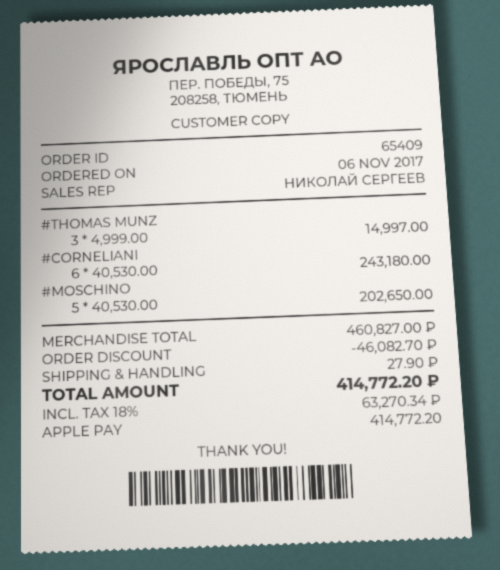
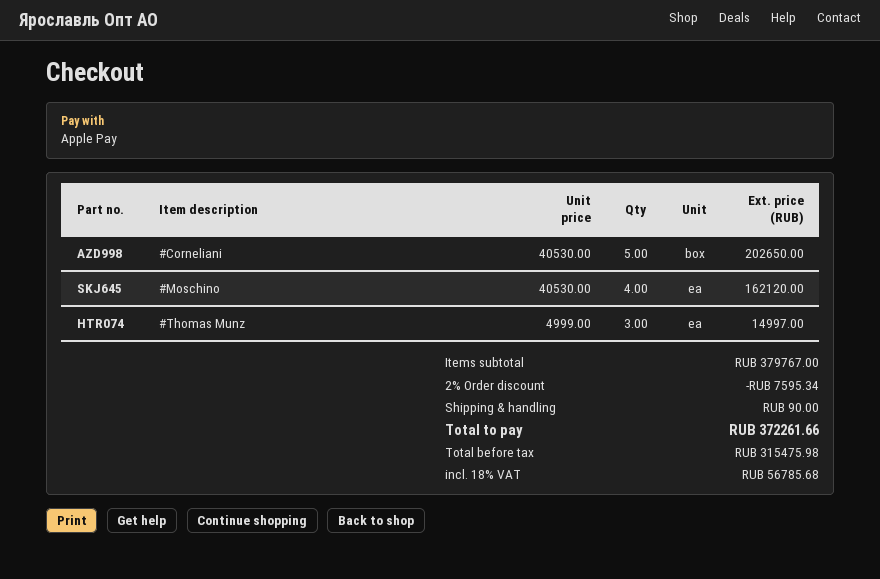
#CORNELIANI: 6 x 40530.00 = 243180.00 -> 5 x 40530.00 = 202650.00
#MOSCHINO: 5 x 40530.00 = 202650.00 -> 4 x 40530.00 = 162120.00
subtotal: 460827.00 -> 379767.00
discount: 46082.70 -> 7595.34
shipping: 27.90 -> 90.00
tax: 18% = 63270.34 -> 18% = 56785.68
total: 414772.20 -> 372261.66

